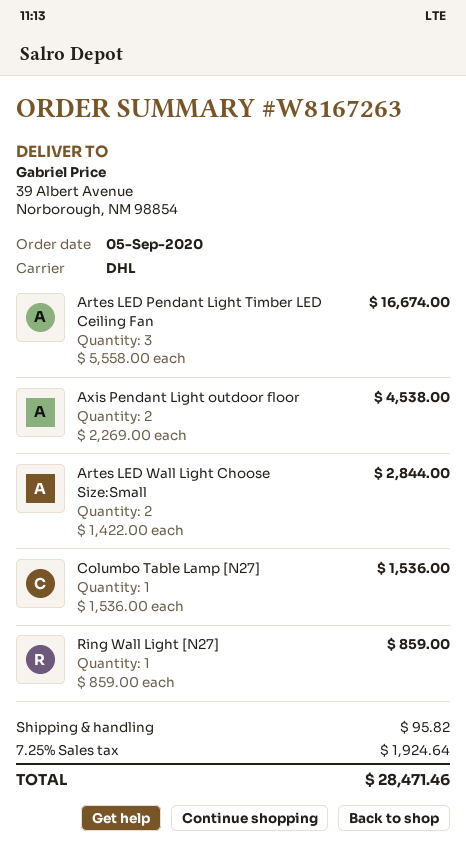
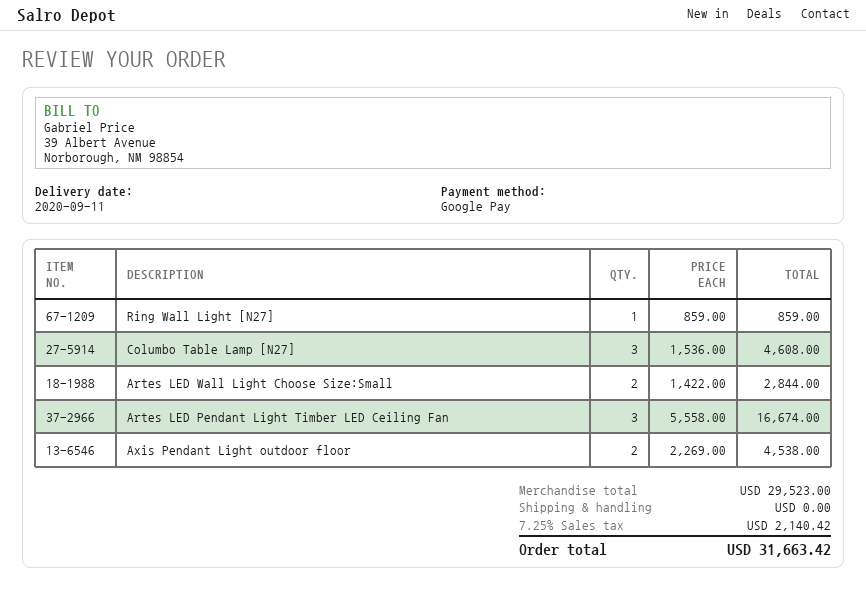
Columbo Table Lamp [N27]: 1 x 1536.00 = 1536.00 -> 3 x 1536.00 = 4608.00
shipping: 95.82 -> 0.00
tax: 7.25% = 1924.64 -> 7.25% = 2140.42
total: 28471.46 -> 31663.42

